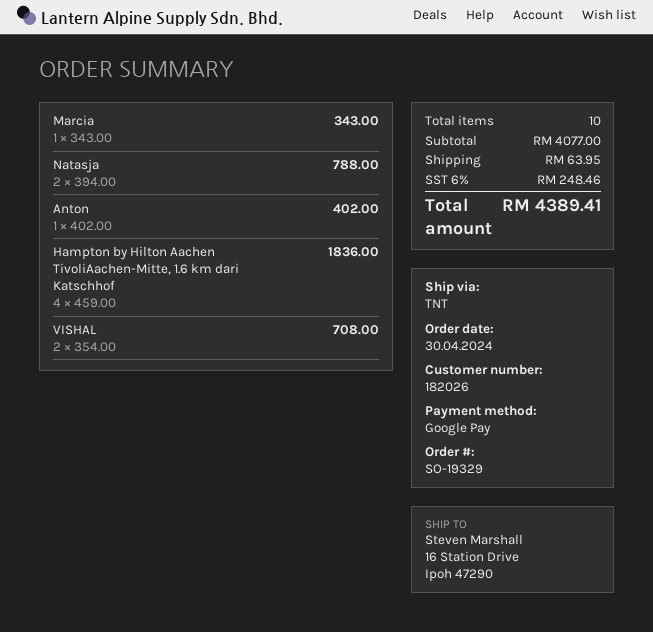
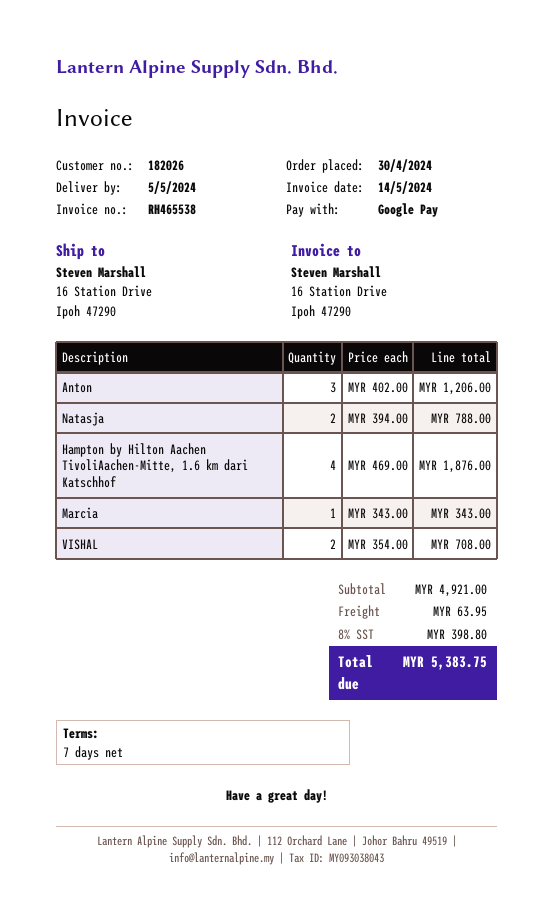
Anton: 1 x 402.00 = 402.00 -> 3 x 402.00 = 1206.00
Hampton by Hilton Aachen TivoliAachen-Mitte, 1.6 km dari Katschhof: 4 x 459.00 = 1836.00 -> 4 x 469.00 = 1876.00
subtotal: 4077.00 -> 4921.00
tax: 6% = 248.46 -> 8% = 398.80
total: 4389.41 -> 5383.75

